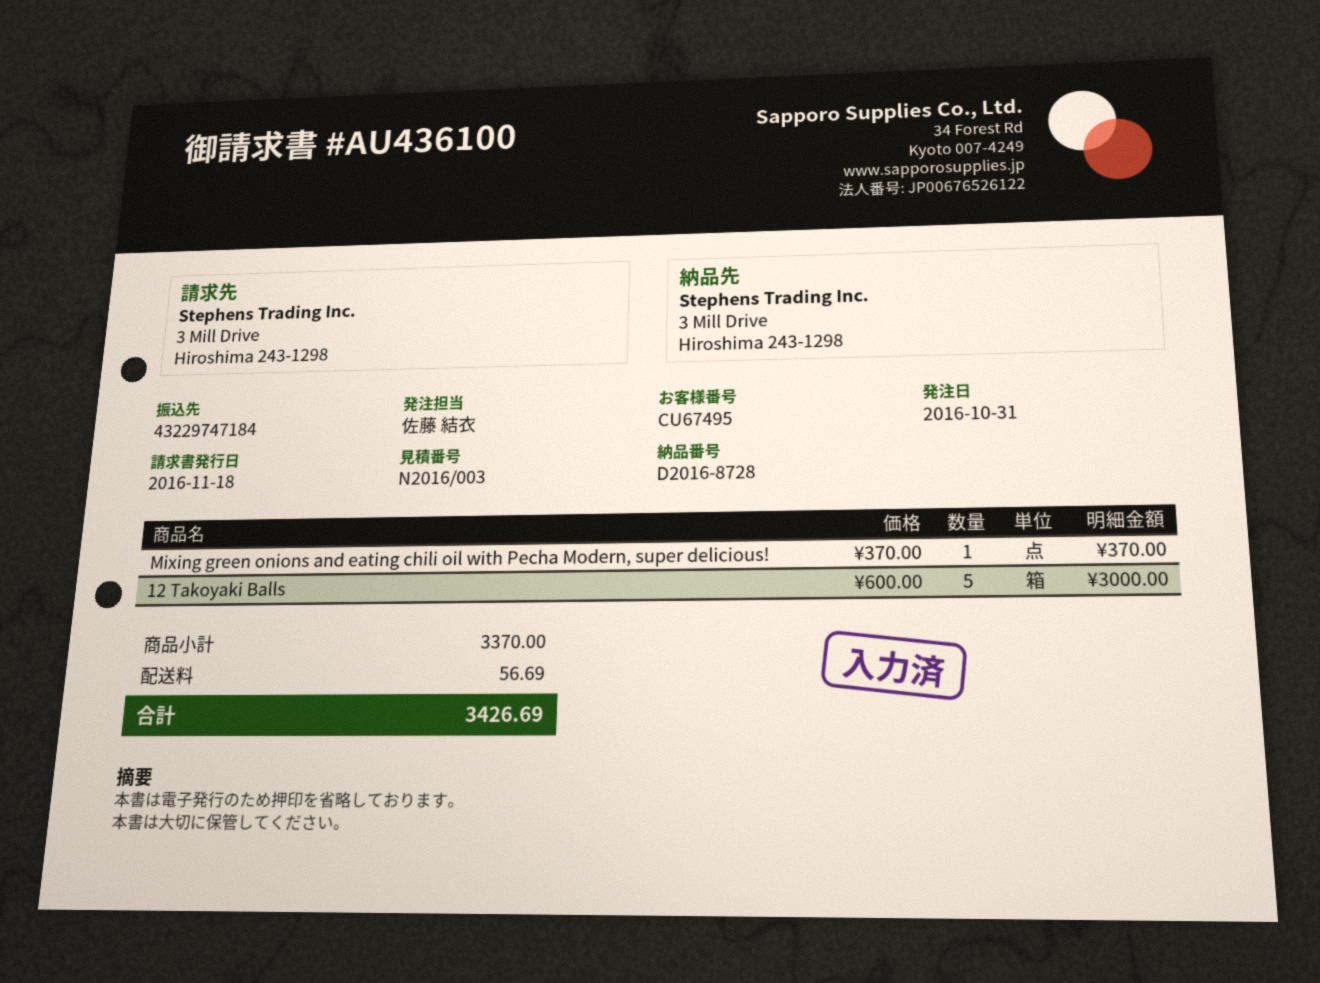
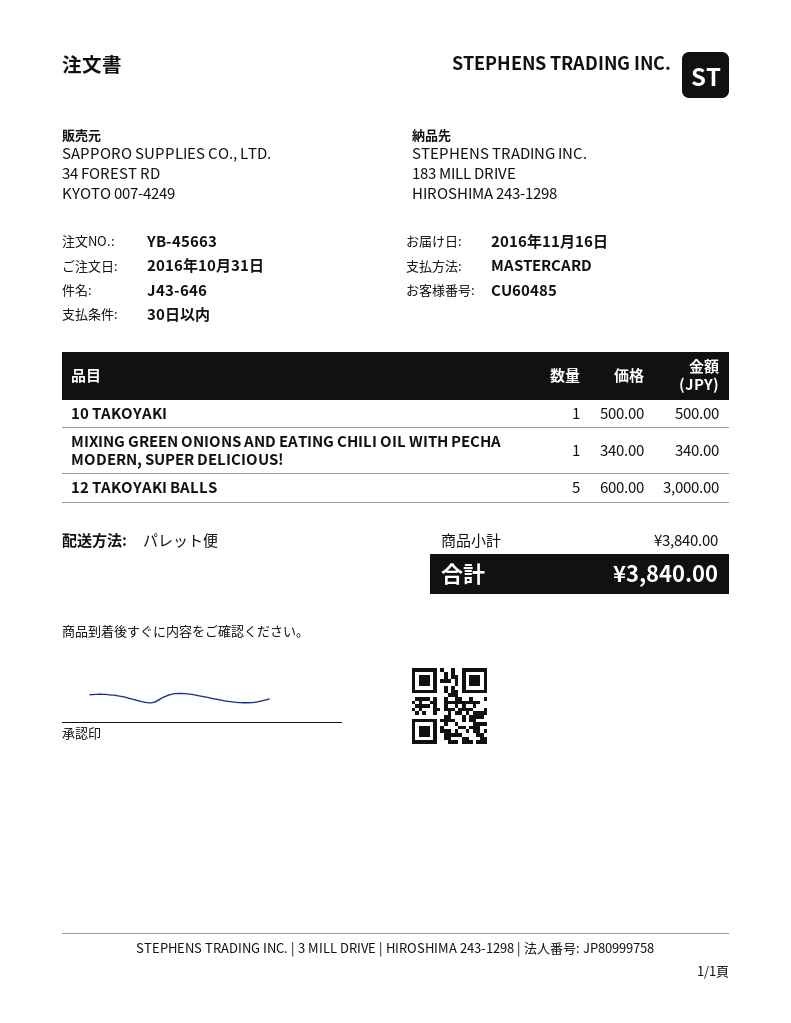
customer number: CU67495 -> CU60485
ship to: 3 Mill Drive, Hiroshima 243-1298 -> 183 MILL DRIVE, HIROSHIMA 243-1298
Mixing green onions and eating chili oil with Pecha Modern, super delicious!: 1 x 370.00 = 370.00 -> 1 x 340.00 = 340.00
10 TAKOYAKI: none -> 1 x 500.00 = 500.00
subtotal: 3370.00 -> 3840.00
shipping: 56.69 -> none
total: 3426.69 -> 3840.00

